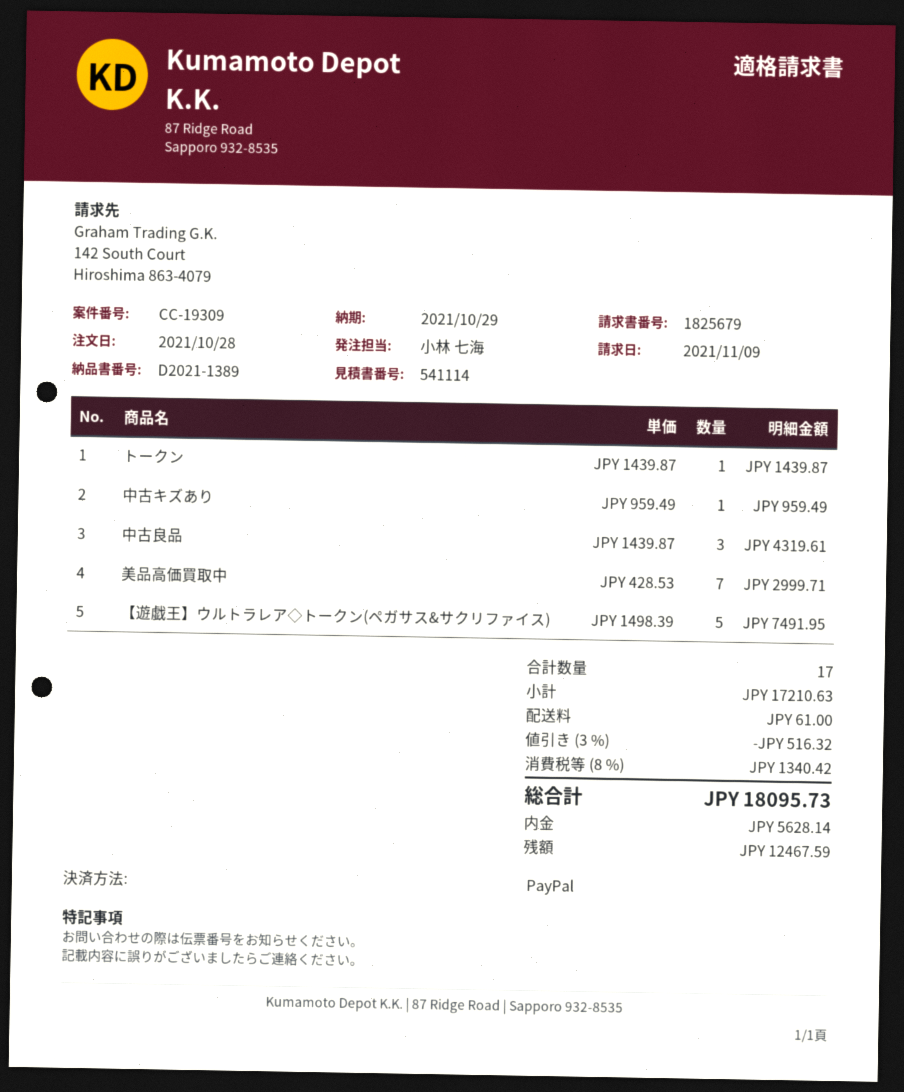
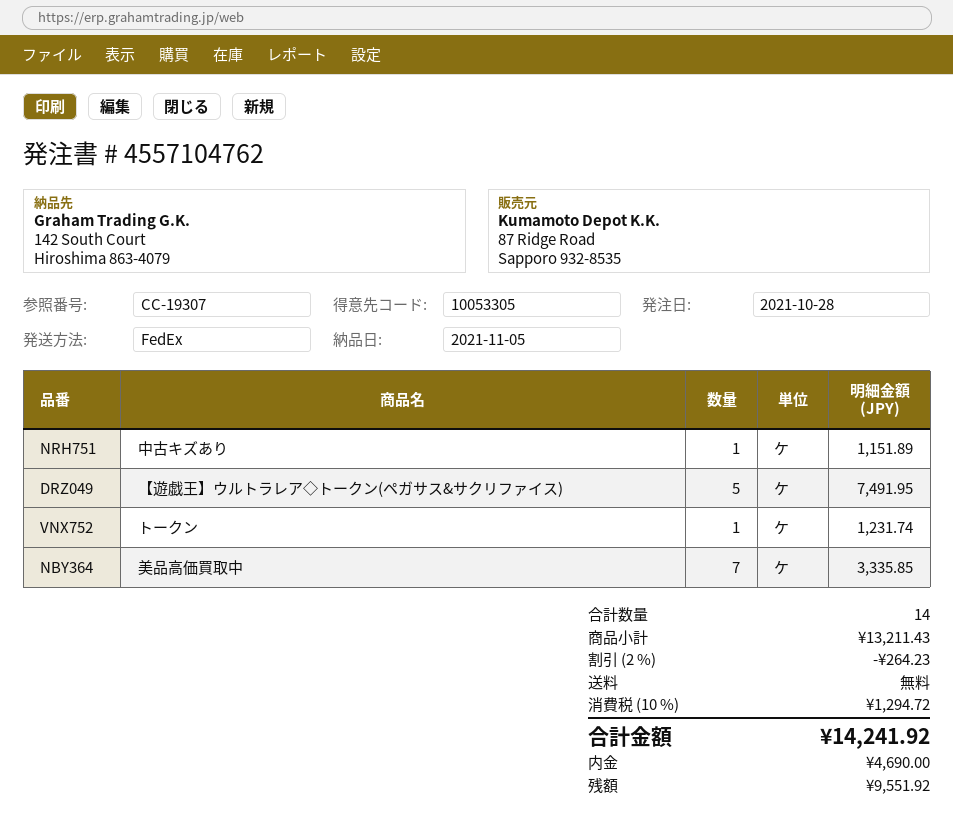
delivery date: 2021-10-29 -> 2021-11-05
reference: CC-19309 -> CC-19307
トークン: 1 for 1439.87 -> 1 for 1231.74
中古キズあり: 1 for 959.49 -> 1 for 1151.89
中古良品: 3 for 4319.61 -> none
美品高価買取中: 7 for 2999.71 -> 7 for 3335.85
total quantity: 17 -> 14
subtotal: 17210.63 -> 13211.43
discount: 3% = 516.32 -> 2% = 264.23
shipping: 61.00 -> 0.00
tax: 8% = 1340.42 -> 10% = 1294.72
total: 18095.73 -> 14241.92
deposit: 5628.14 -> 4690.00
balance: 12467.59 -> 9551.92

